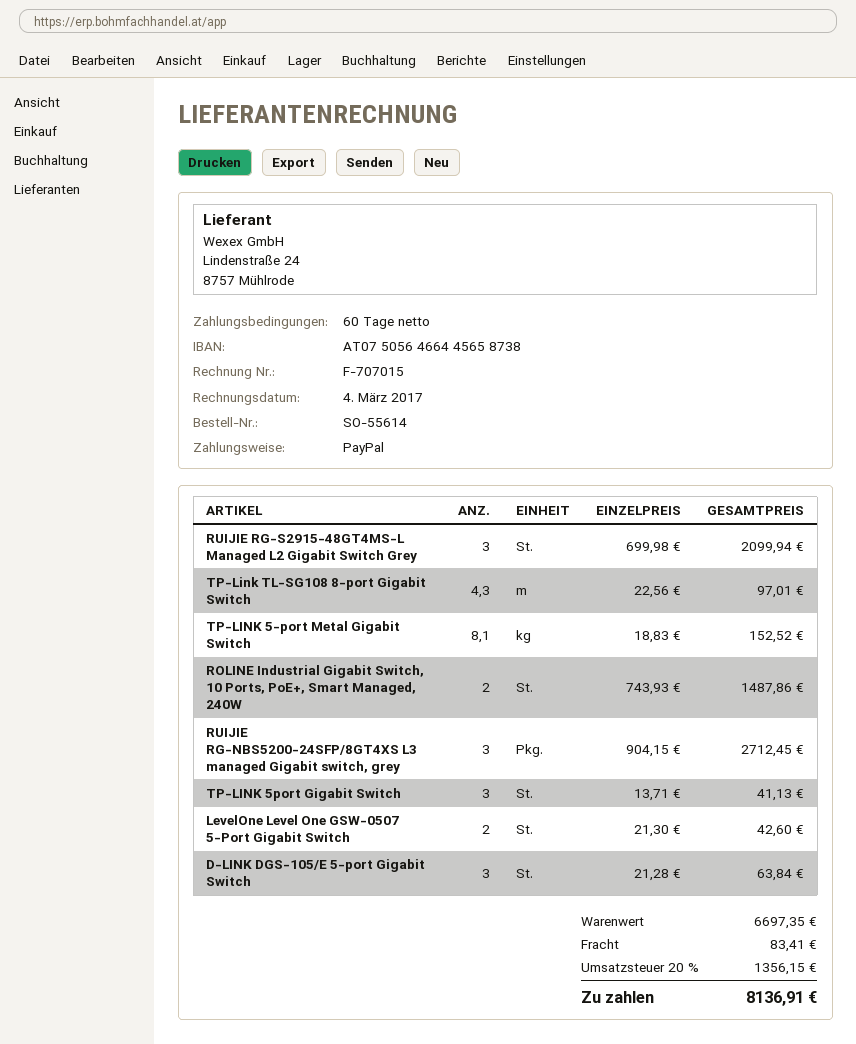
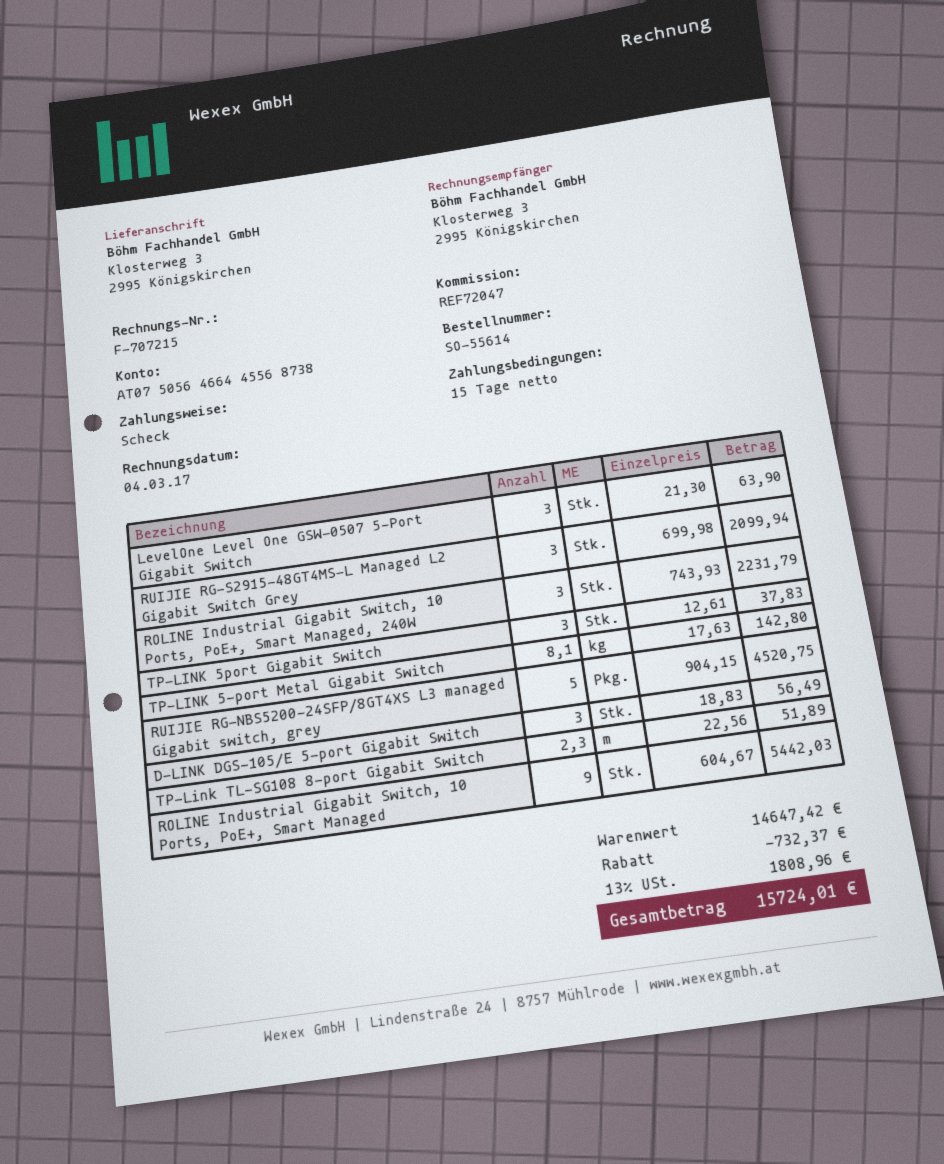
invoice number: F-707015 -> F-707215
payment terms: 60 days -> 15 days
payment method: PayPal -> cheque
bank account: AT075056466445658738 -> AT075056466445568738
TP-Link TL-SG108 8-port Gigabit Switch: 4.3 x 22.56 = 97.01 -> 2.3 x 22.56 = 51.89
TP-LINK 5-port Metal Gigabit Switch: 8.1 x 18.83 = 152.52 -> 8.1 x 17.63 = 142.80
ROLINE Industrial Gigabit Switch, 10 Ports, PoE+, Smart Managed, 240W: 2 x 743.93 = 1487.86 -> 3 x 743.93 = 2231.79
RUIJIE RG-NBS5200-24SFP/8GT4XS L3 managed Gigabit switch, grey: 3 x 904.15 = 2712.45 -> 5 x 904.15 = 4520.75
TP-LINK 5port Gigabit Switch: 3 x 13.71 = 41.13 -> 3 x 12.61 = 37.83
LevelOne Level One GSW-0507 5-Port Gigabit Switch: 2 x 21.30 = 42.60 -> 3 x 21.30 = 63.90
D-LINK DGS-105/E 5-port Gigabit Switch: 3 x 21.28 = 63.84 -> 3 x 18.83 = 56.49
ROLINE Industrial Gigabit Switch, 10 Ports, PoE+, Smart Managed: none -> 9 x 604.67 = 5442.03
subtotal: 6697.35 -> 14647.42
discount: none -> 732.37
shipping: 83.41 -> none
tax: 20% = 1356.15 -> 13% = 1808.96
total: 8136.91 -> 15724.01

